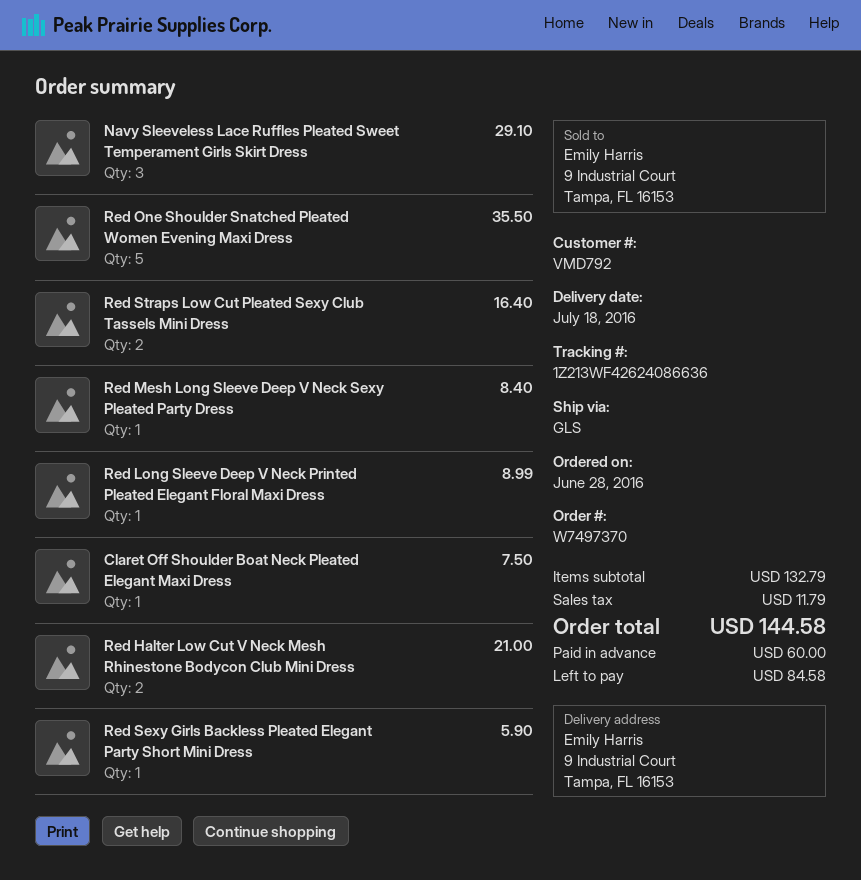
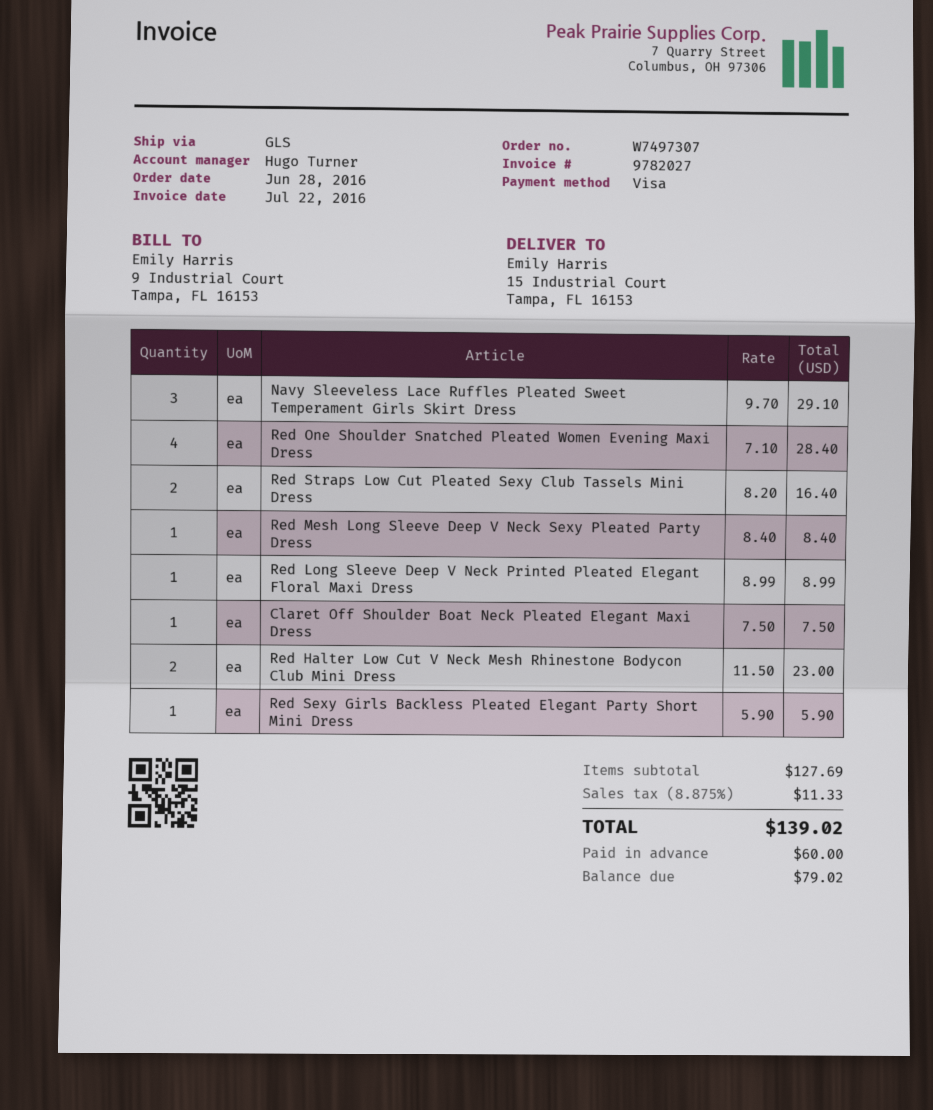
order number: W7497370 -> W7497307
ship to: 9 Industrial Court, Tampa, FL 16153 -> 15 Industrial Court, Tampa, FL 16153
Red One Shoulder Snatched Pleated Women Evening Maxi Dress: 5 for 35.50 -> 4 for 28.40
Red Halter Low Cut V Neck Mesh Rhinestone Bodycon Club Mini Dress: 2 for 21.00 -> 2 for 23.00
subtotal: 132.79 -> 127.69
tax: 11.79 -> 11.33
total: 144.58 -> 139.02
balance: 84.58 -> 79.02

